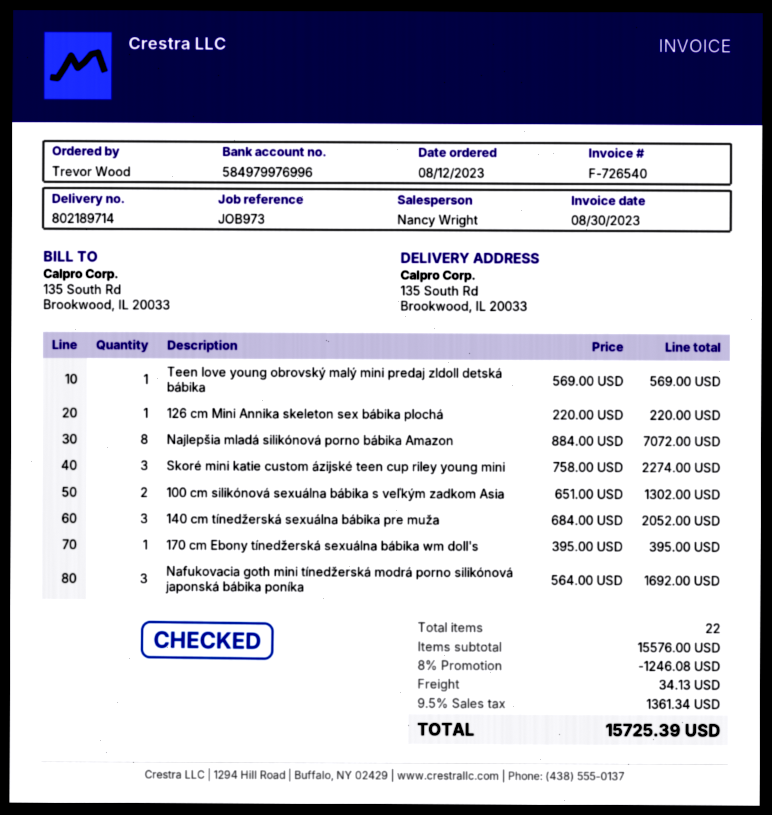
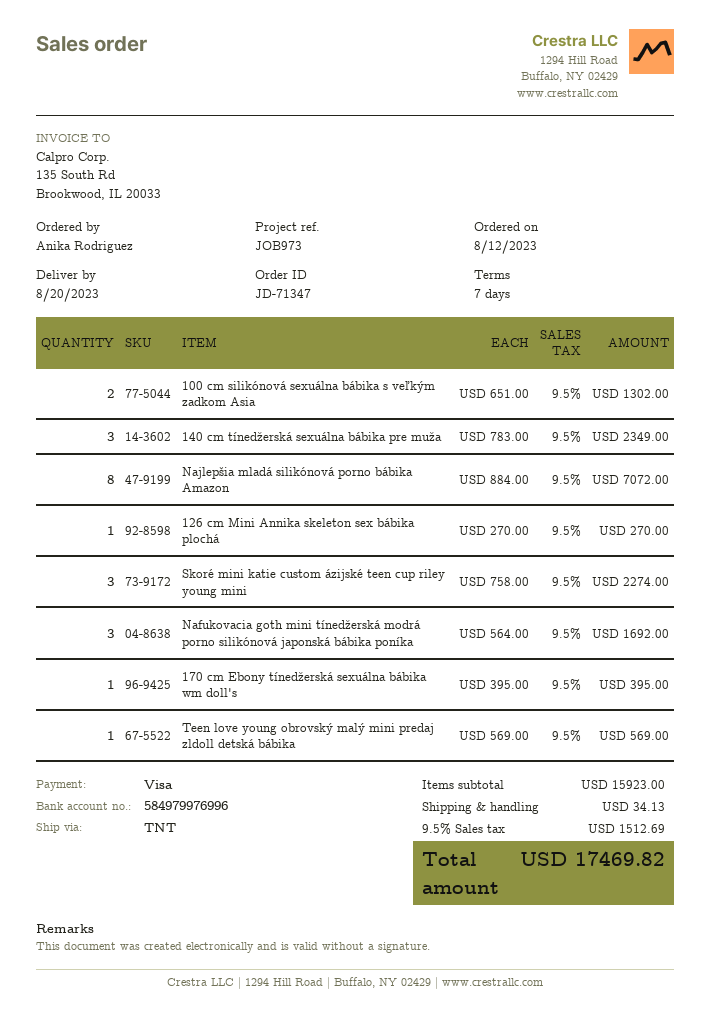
ordered by: Trevor Wood -> Anika Rodriguez
126 cm Mini Annika skeleton sex bábika plochá: 1 x 220.00 = 220.00 -> 1 x 270.00 = 270.00
140 cm tínedžerská sexuálna bábika pre muža: 3 x 684.00 = 2052.00 -> 3 x 783.00 = 2349.00
subtotal: 15576.00 -> 15923.00
discount: 8% = 1246.08 -> none
tax: 9.5% = 1361.34 -> 9.5% = 1512.69
total: 15725.39 -> 17469.82

